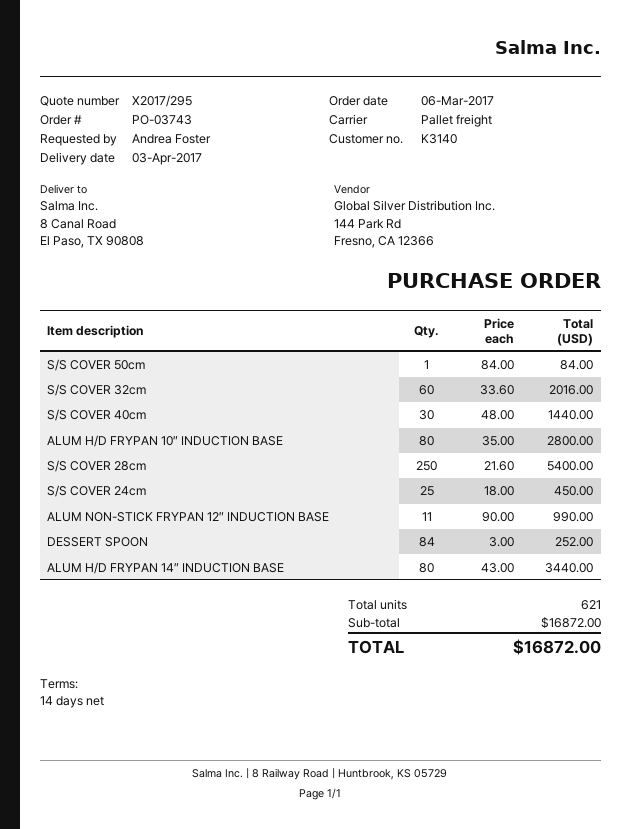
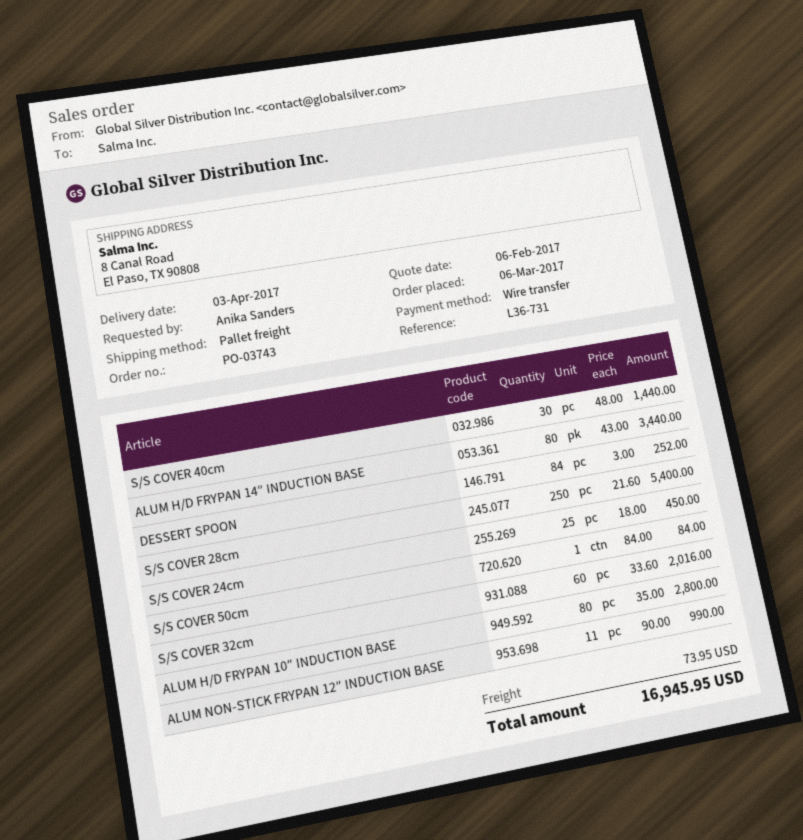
ordered by: Andrea Foster -> Anika Sanders
shipping: none -> 73.95
total: 16872.00 -> 16945.95

